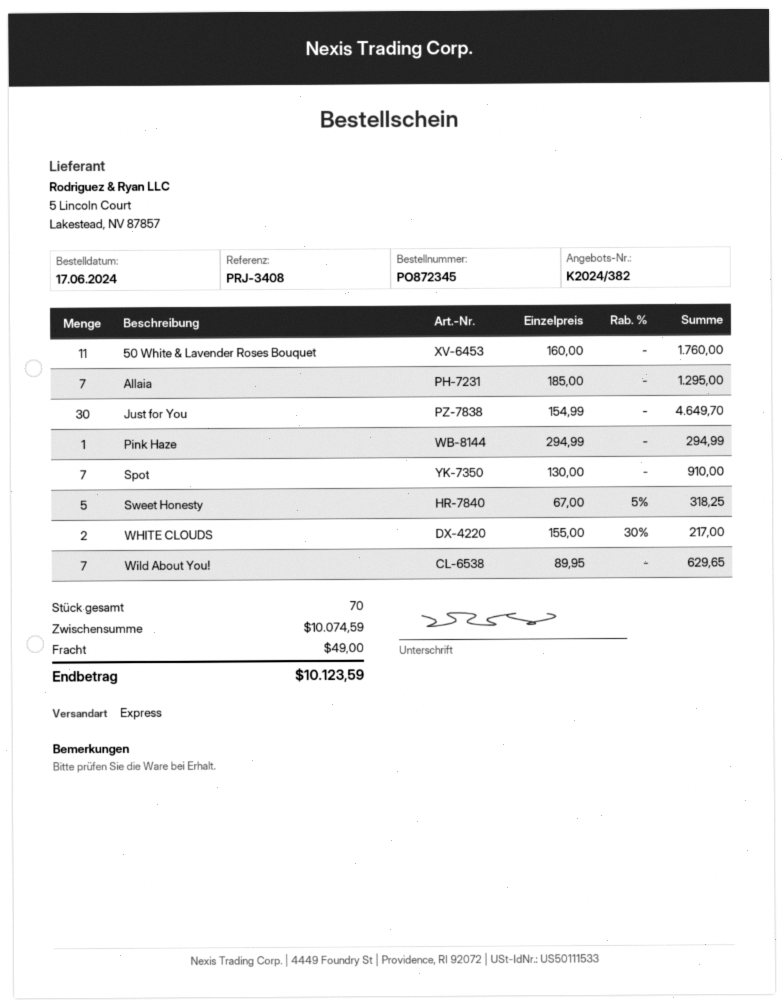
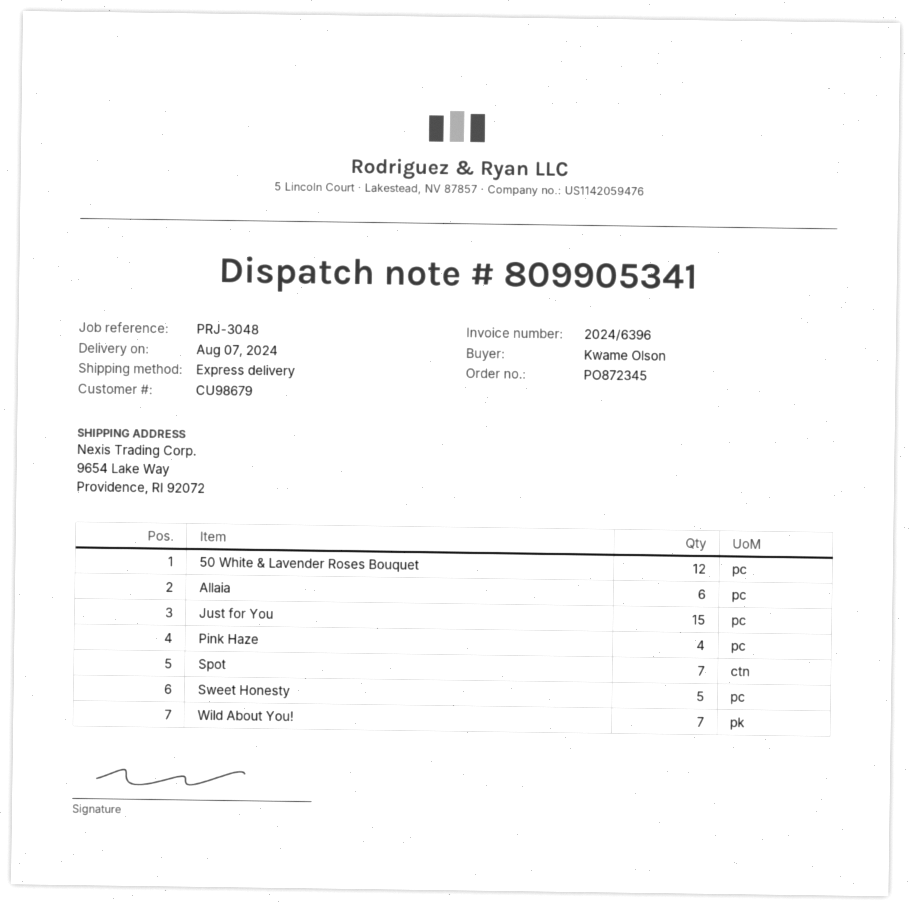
reference: PRJ-3408 -> PRJ-3048
50 White & Lavender Roses Bouquet: 11 -> 12
Allaia: 7 -> 6
Just for You: 30 -> 15
Pink Haze: 1 -> 4
WHITE CLOUDS: 2 -> none

